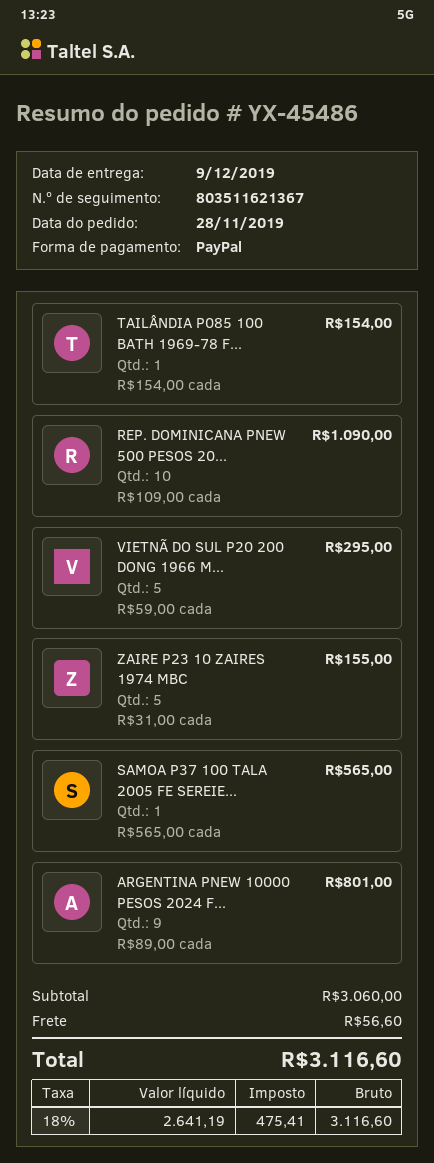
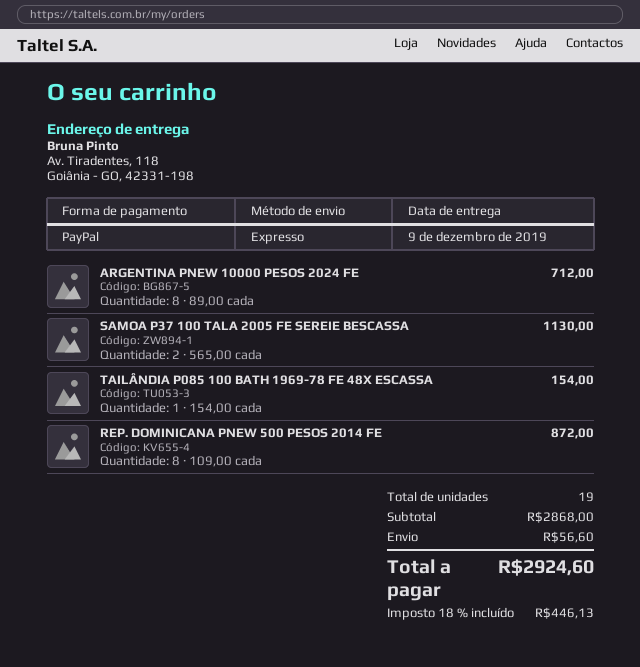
REP. DOMINICANA PNEW 500 PESOS 20...: 10 x 109.00 = 1090.00 -> 8 x 109.00 = 872.00
VIETNÃ DO SUL P20 200 DONG 1966 M...: 5 x 59.00 = 295.00 -> none
ZAIRE P23 10 ZAIRES 1974 MBC: 5 x 31.00 = 155.00 -> none
SAMOA P37 100 TALA 2005 FE SEREIE...: 1 x 565.00 = 565.00 -> 2 x 565.00 = 1130.00
ARGENTINA PNEW 10000 PESOS 2024 F...: 9 x 89.00 = 801.00 -> 8 x 89.00 = 712.00
subtotal: 3060.00 -> 2868.00
tax: 18% = 475.41 -> 18% = 446.13
total: 3116.60 -> 2924.60

